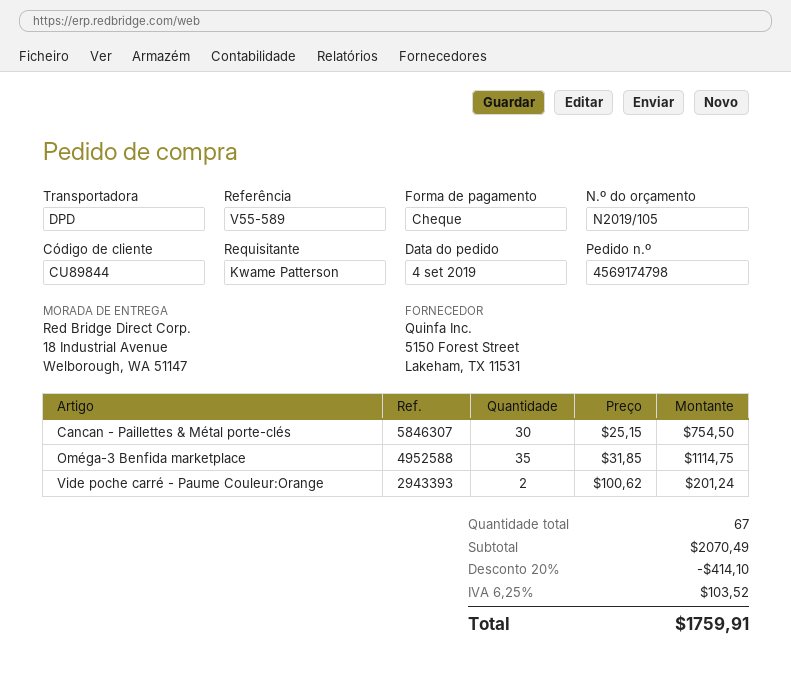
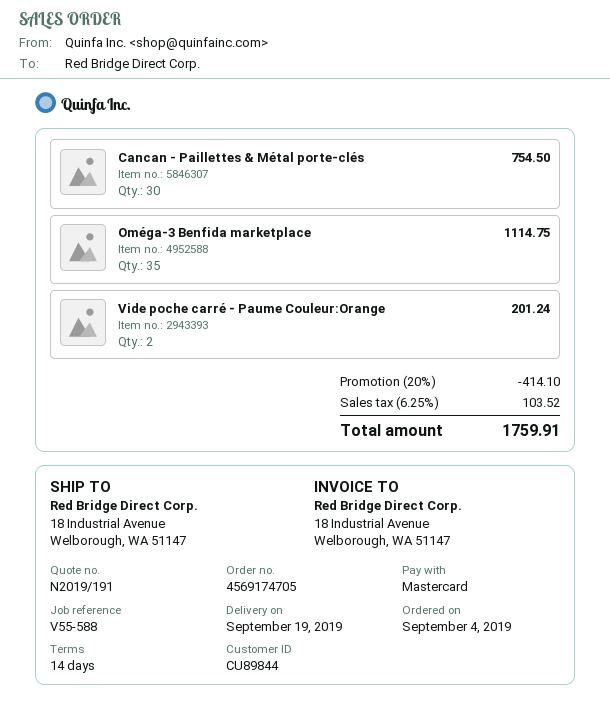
quote number: N2019/105 -> N2019/191
order number: 4569174798 -> 4569174705
reference: V55-589 -> V55-588
payment method: cheque -> Mastercard

